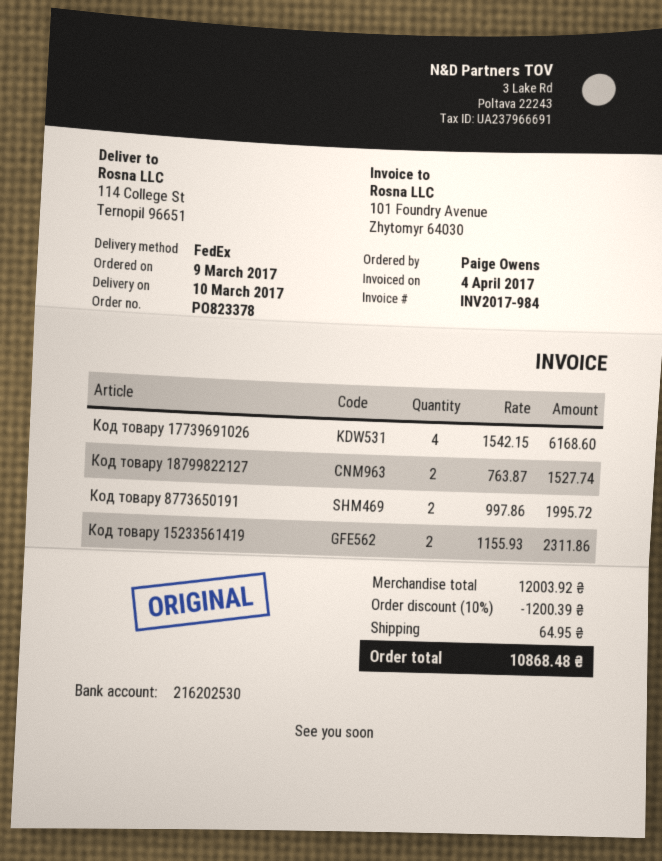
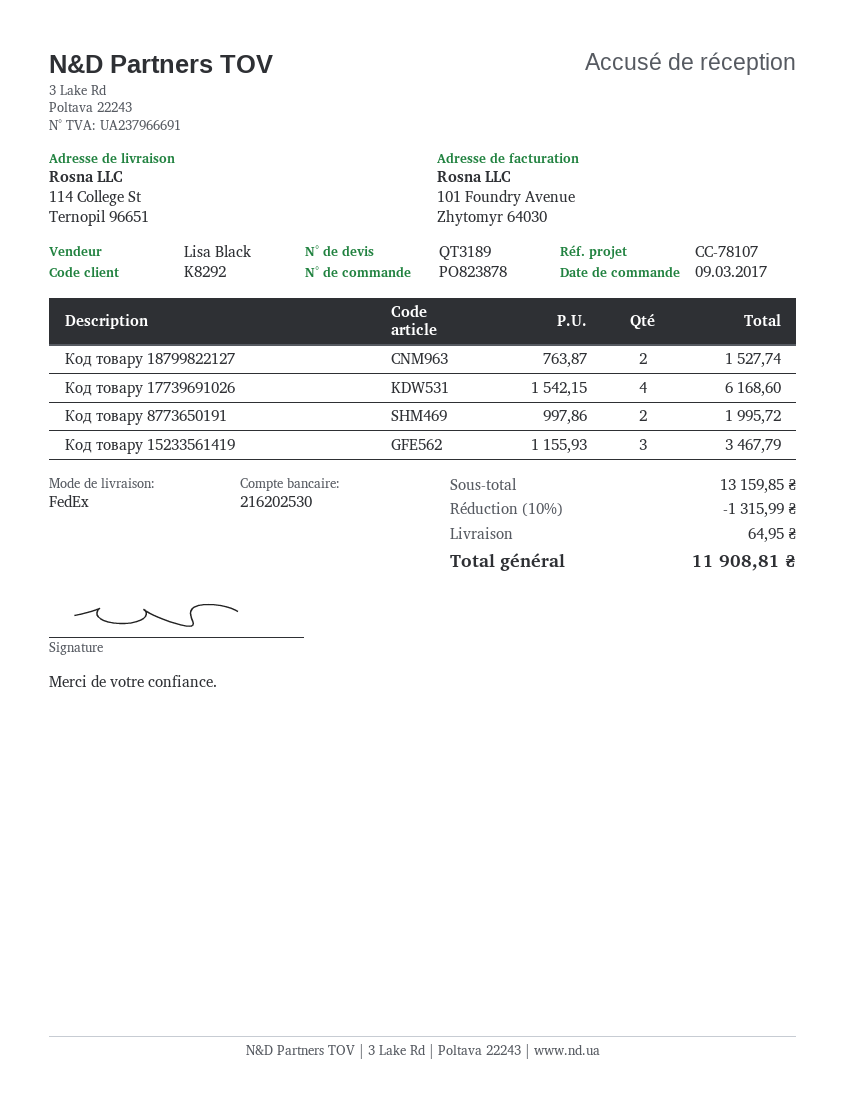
order number: PO823378 -> PO823878
Код товару 15233561419: 2 x 1155.93 = 2311.86 -> 3 x 1155.93 = 3467.79
subtotal: 12003.92 -> 13159.85
discount: 10% = 1200.39 -> 10% = 1315.99
total: 10868.48 -> 11908.81

